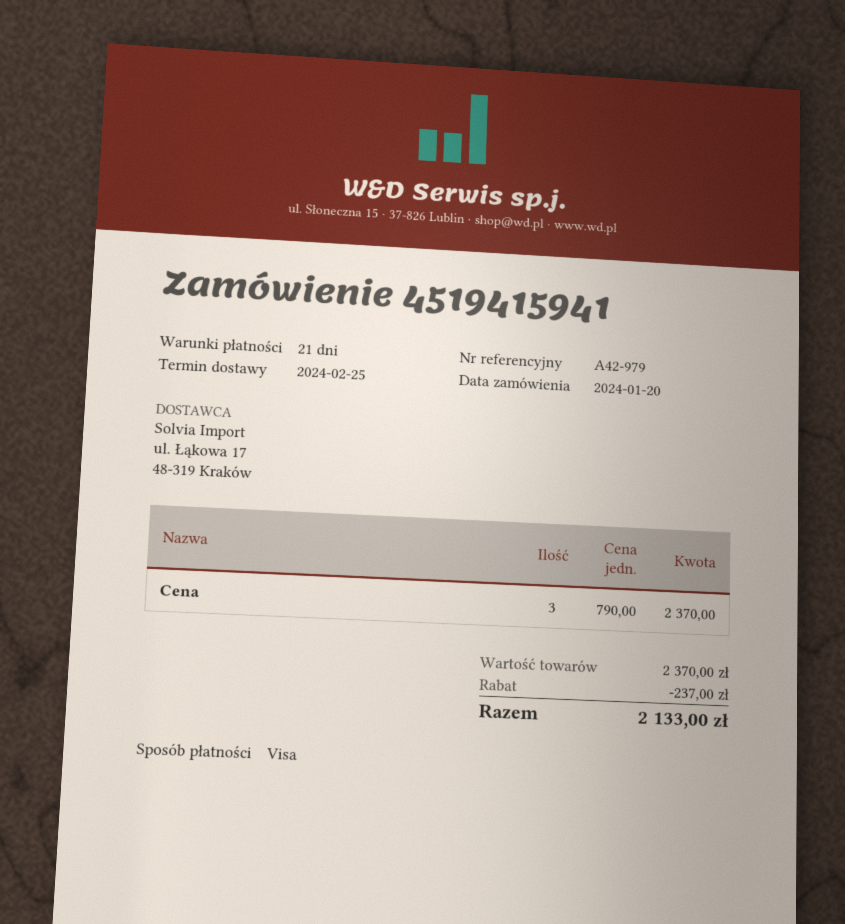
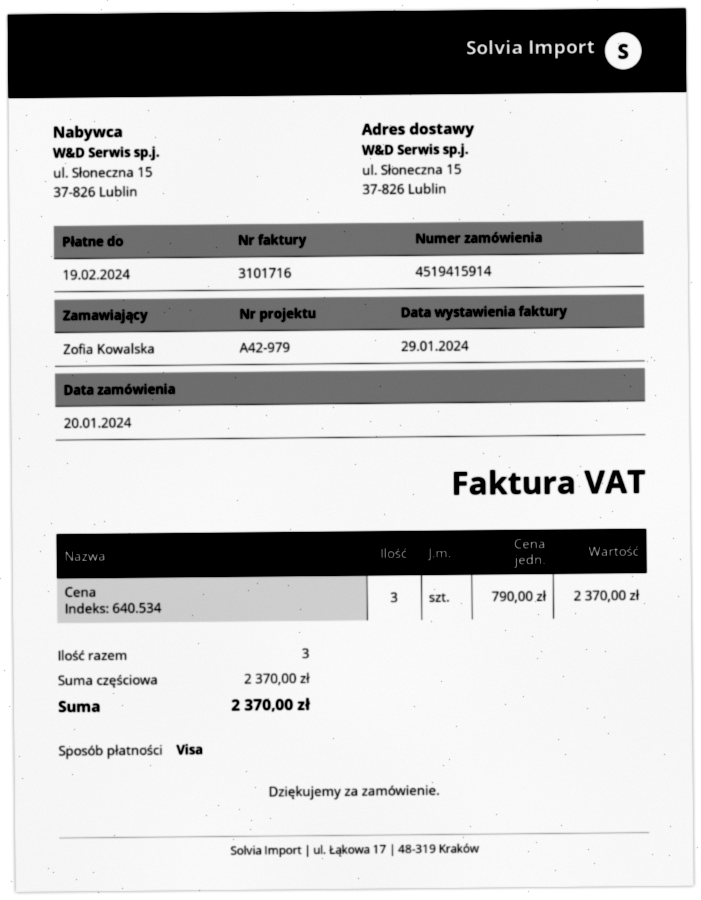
order number: 4519415941 -> 4519415914
discount: 237.00 -> none
total: 2133.00 -> 2370.00

